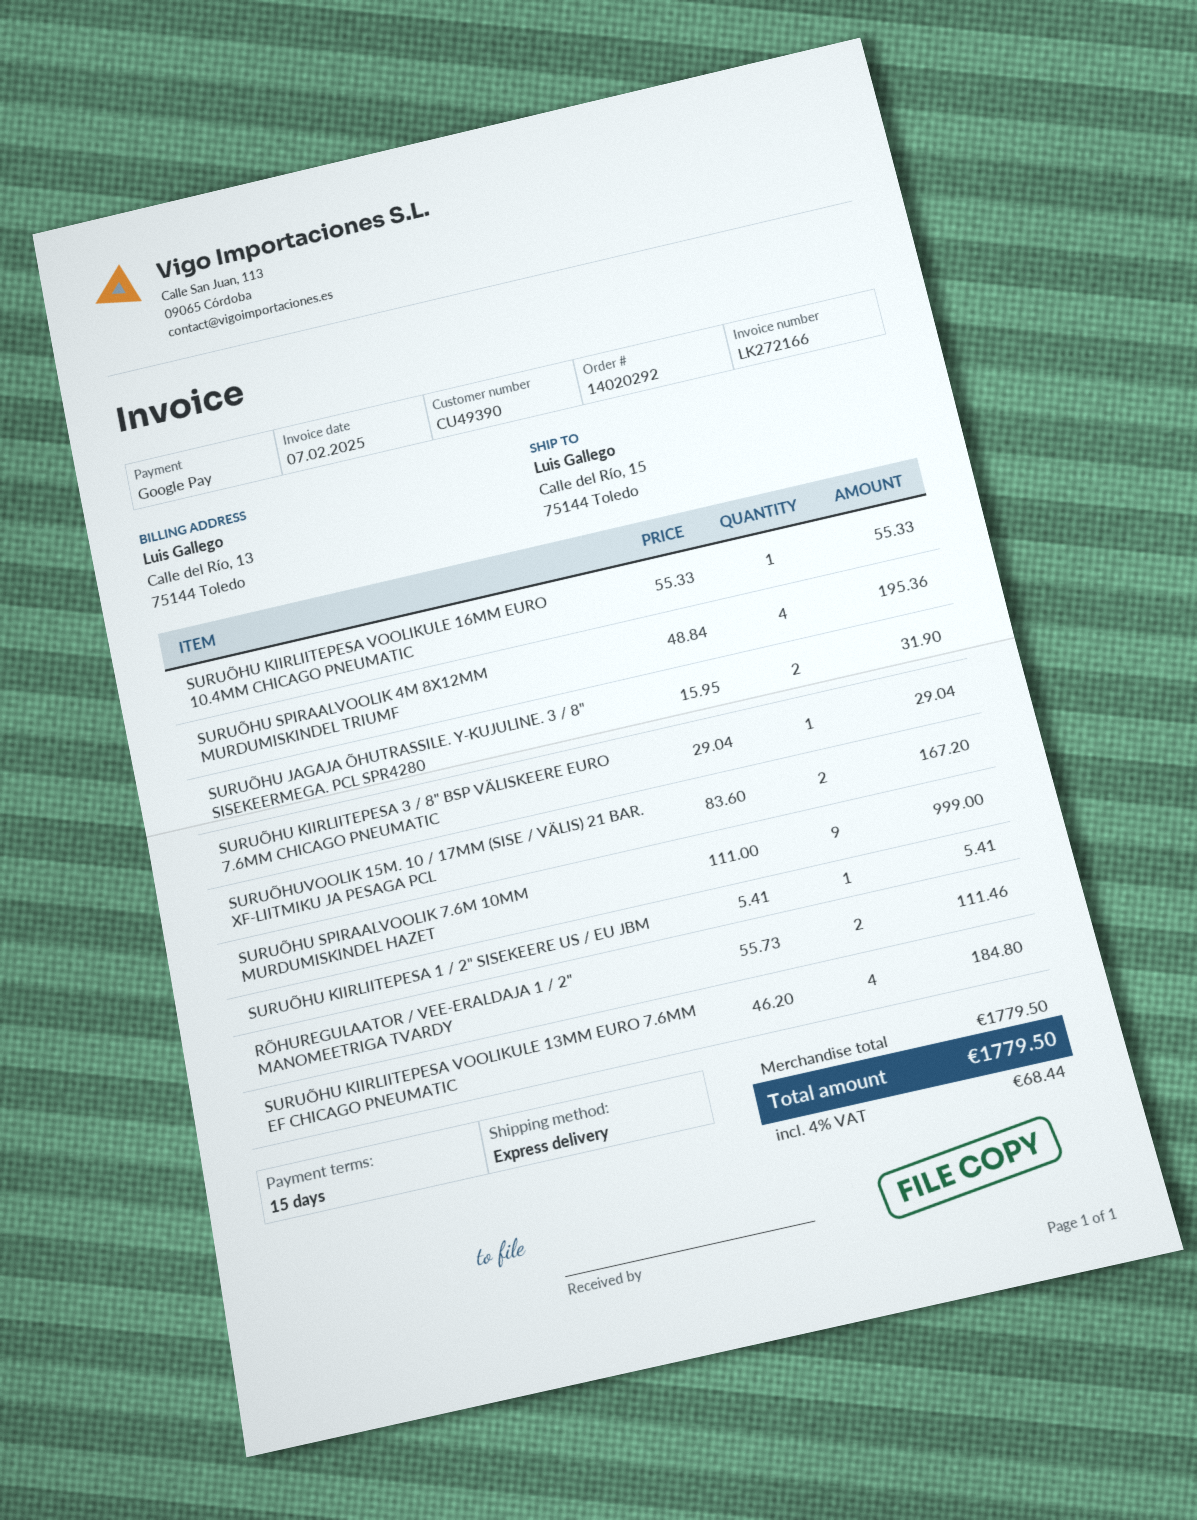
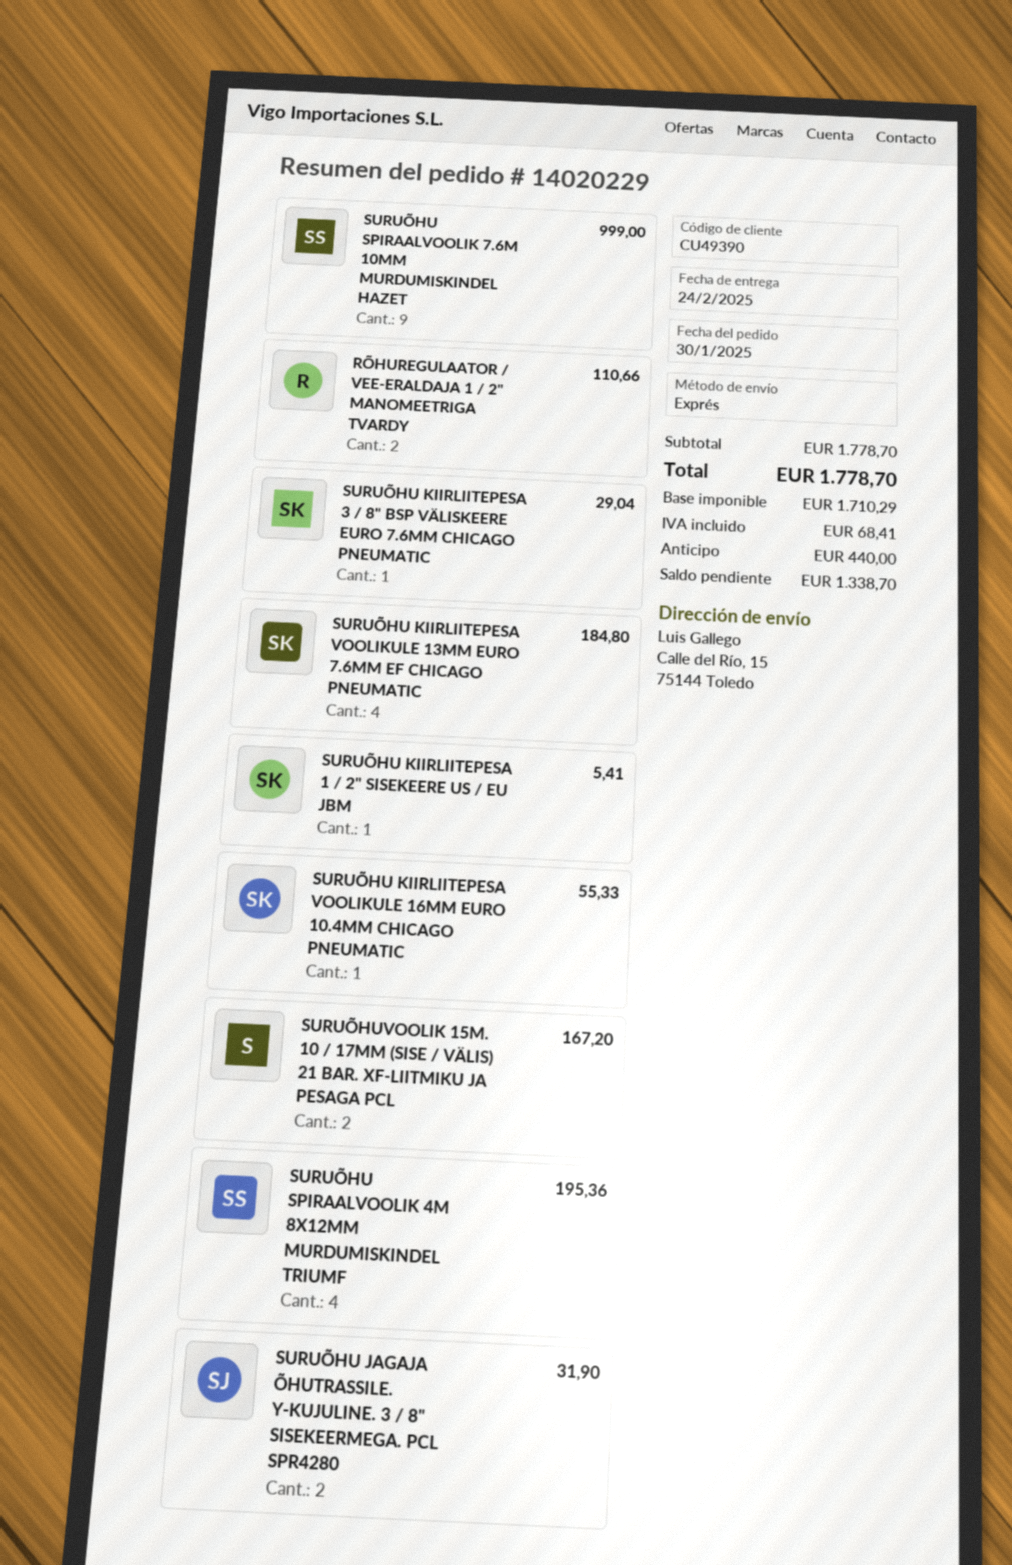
order number: 14020292 -> 14020229
RÕHUREGULAATOR / VEE-ERALDAJA 1 / 2" MANOMEETRIGA TVARDY: 2 for 111.46 -> 2 for 110.66
subtotal: 1779.50 -> 1778.70
tax: 68.44 -> 68.41
total: 1779.50 -> 1778.70

